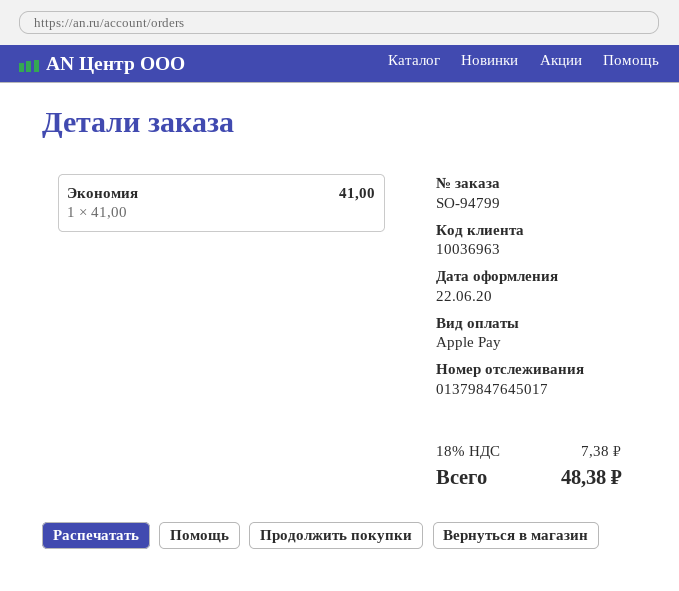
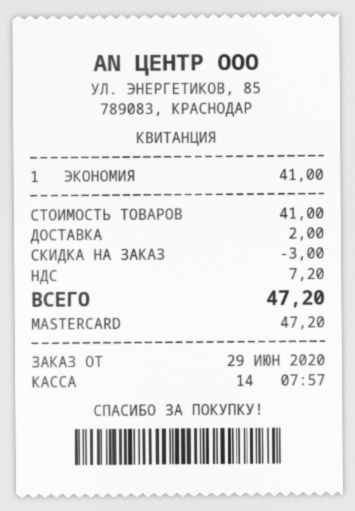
order date: 2020-06-22 -> 2020-06-29
payment method: Apple Pay -> Mastercard
discount: none -> 3.00
shipping: none -> 2.00
tax: 7.38 -> 7.20
total: 48.38 -> 47.20

